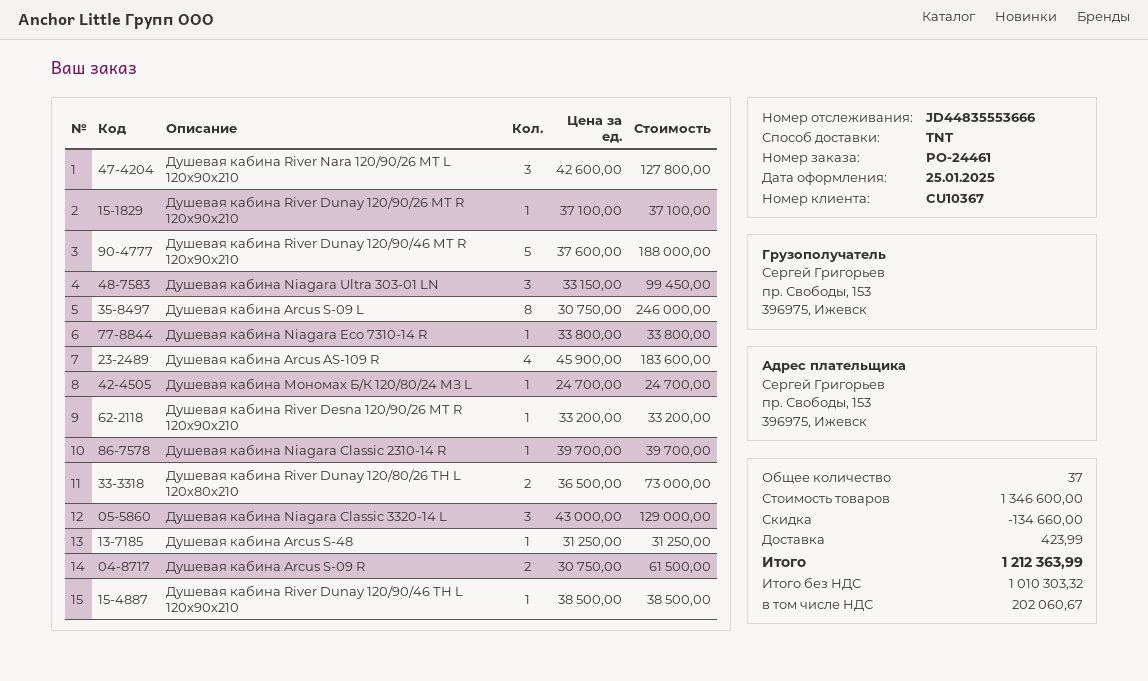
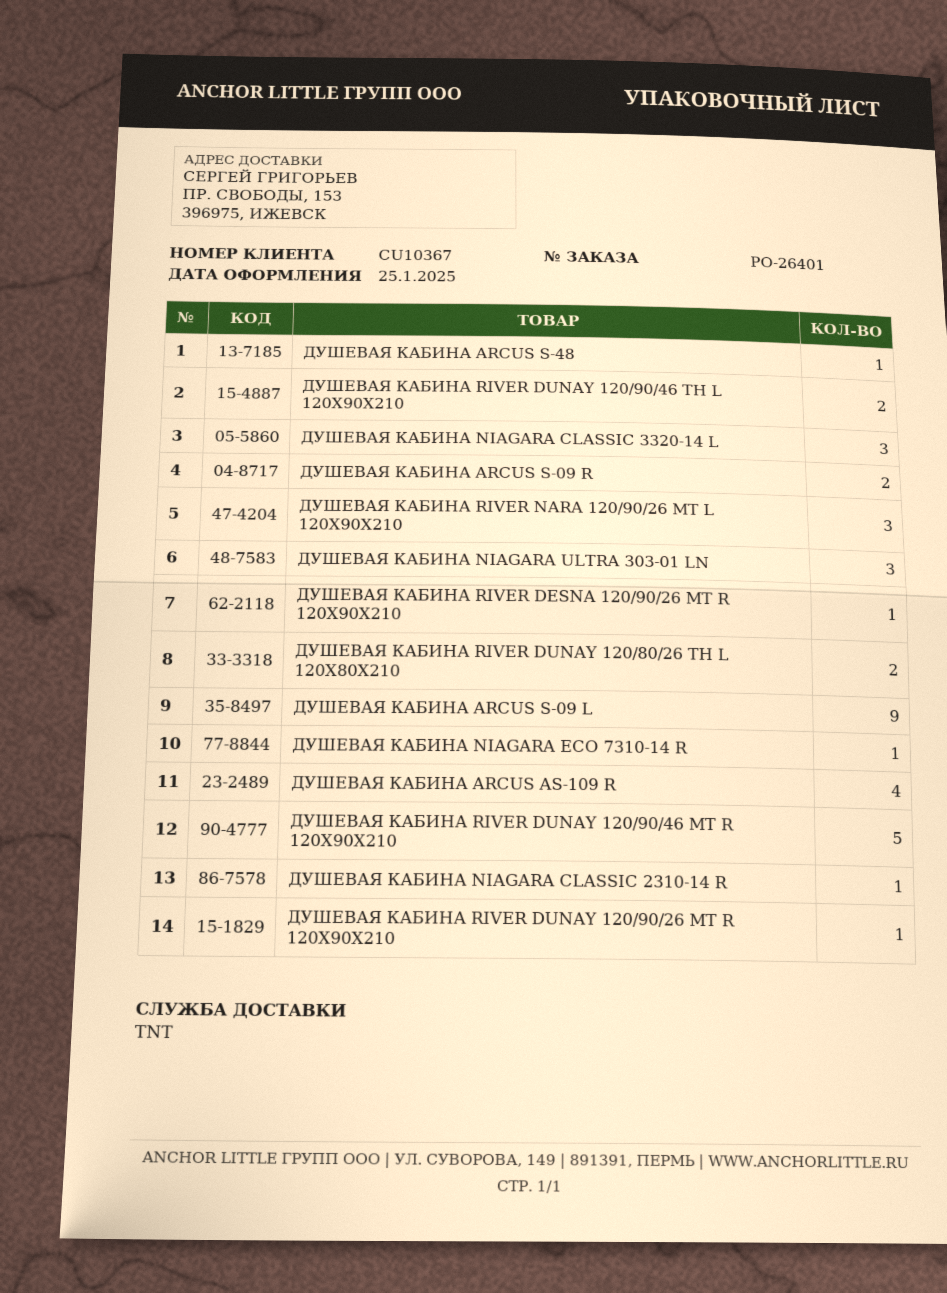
order number: PO-24461 -> PO-26401
Душевая кабина Arcus S-09 L: 8 -> 9
Душевая кабина Мономах Б/К 120/80/24 МЗ L: 1 -> none
Душевая кабина River Dunay 120/90/46 ТН L 120х90х210: 1 -> 2

